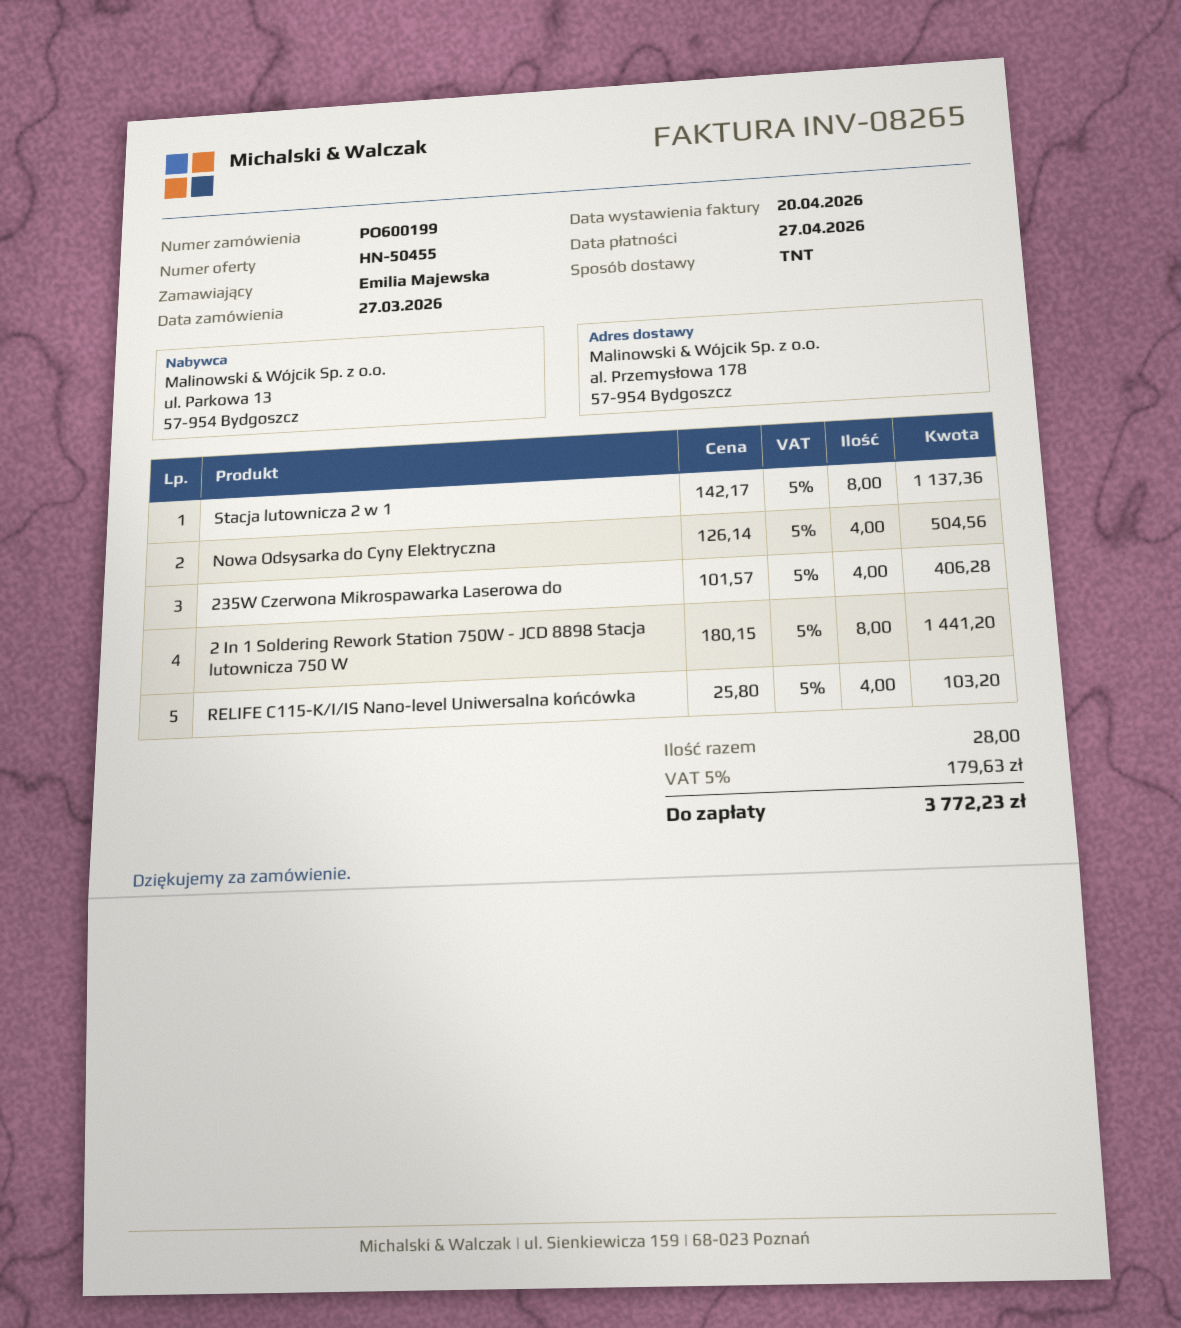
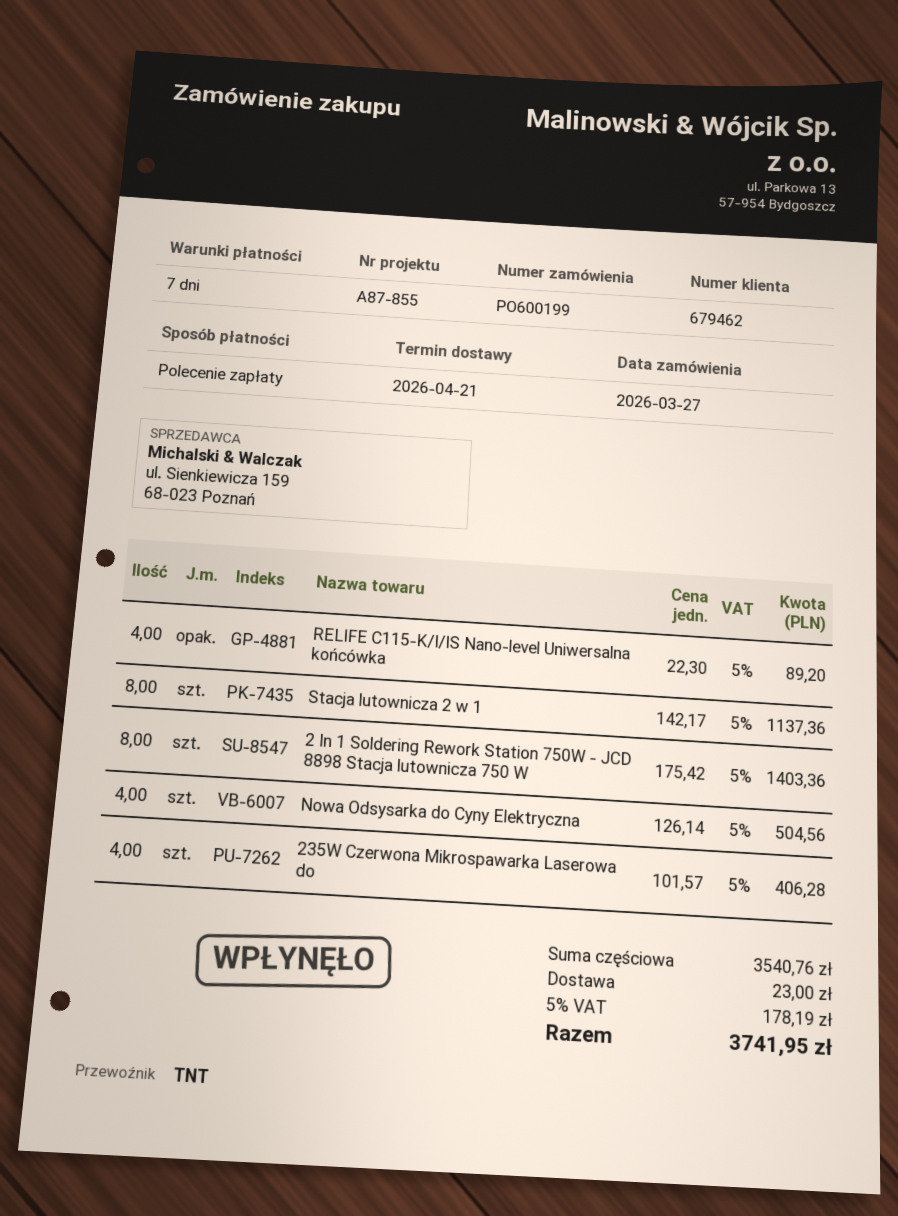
2 In 1 Soldering Rework Station 750W - JCD 8898 Stacja lutownicza 750 W: 8 x 180.15 = 1441.20 -> 8 x 175.42 = 1403.36
RELIFE C115-K/I/IS Nano-level Uniwersalna końcówka: 4 x 25.80 = 103.20 -> 4 x 22.30 = 89.20
shipping: none -> 23.00
tax: 5% = 179.63 -> 5% = 178.19
total: 3772.23 -> 3741.95

